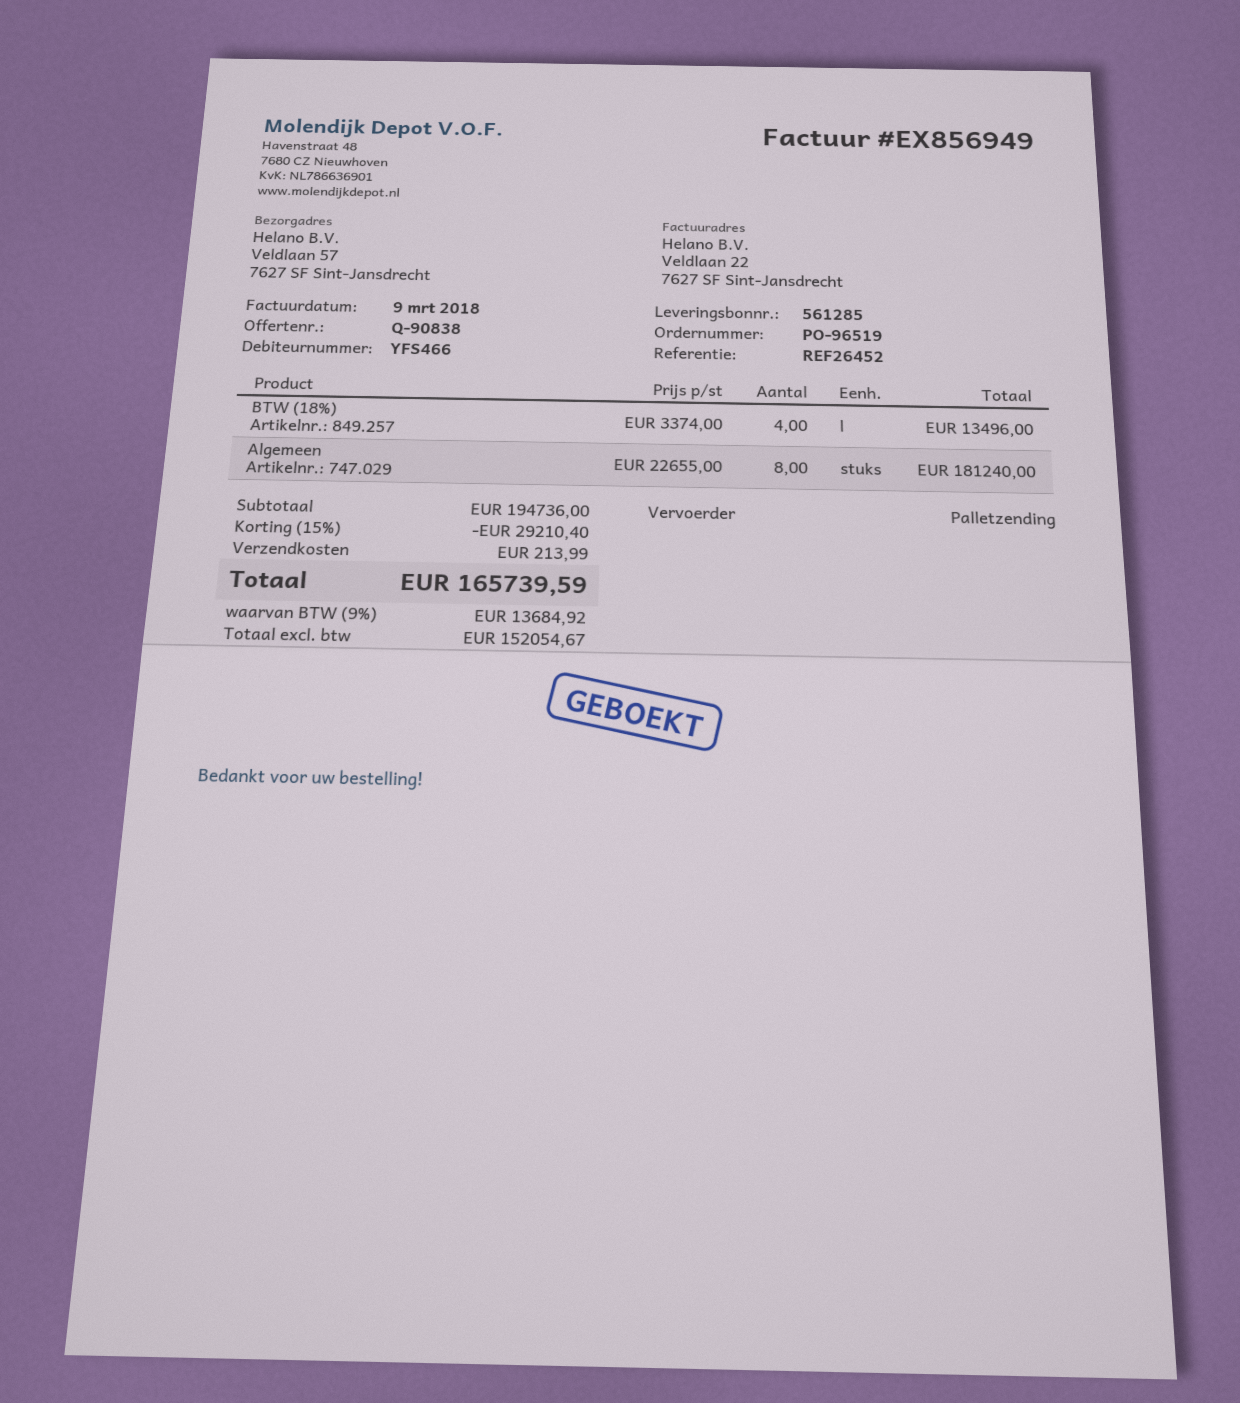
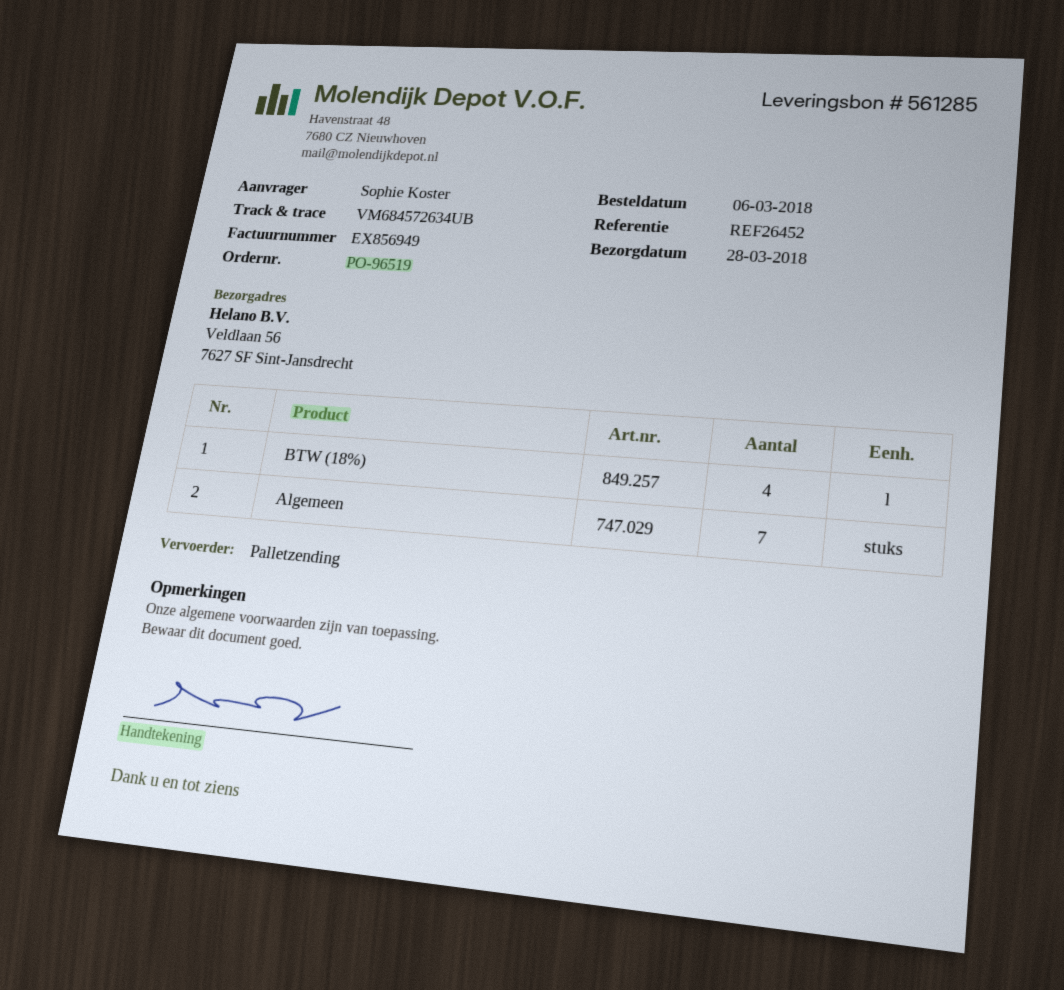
ship to: Veldlaan 57, 7627 SF Sint-Jansdrecht -> Veldlaan 56, 7627 SF Sint-Jansdrecht
Algemeen: 8 -> 7

